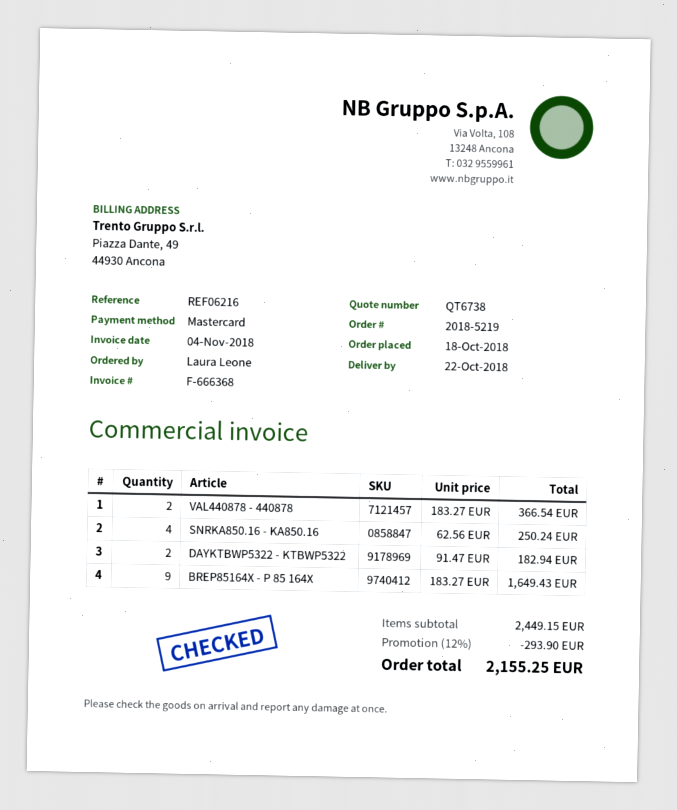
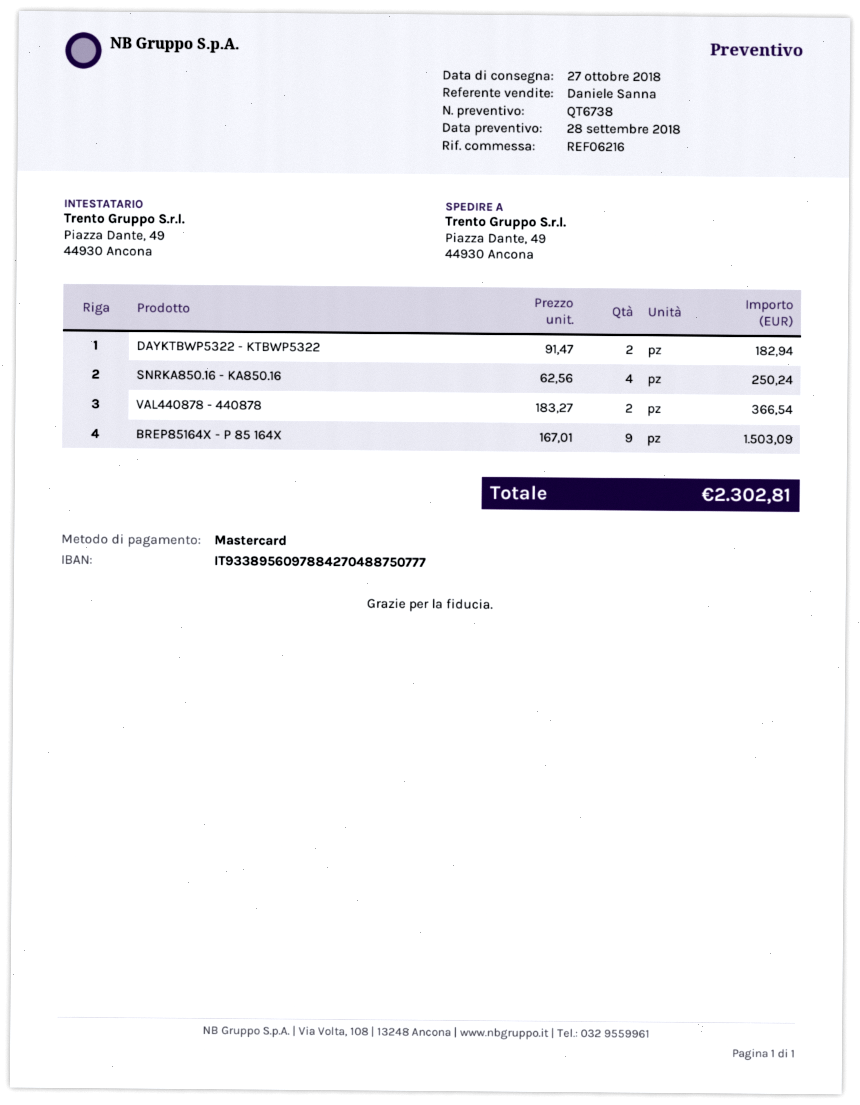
delivery date: 2018-10-22 -> 2018-10-27
BREP85164X - P 85 164X: 9 x 183.27 = 1649.43 -> 9 x 167.01 = 1503.09
discount: 12% = 293.90 -> none
total: 2155.25 -> 2302.81

